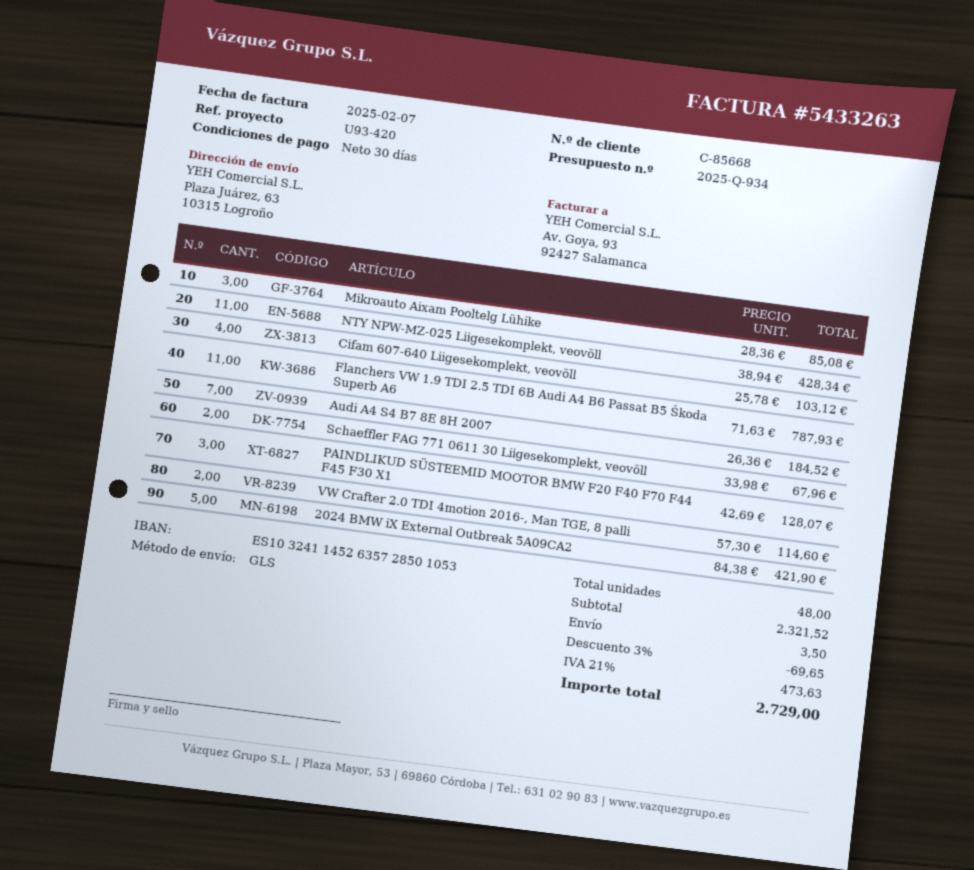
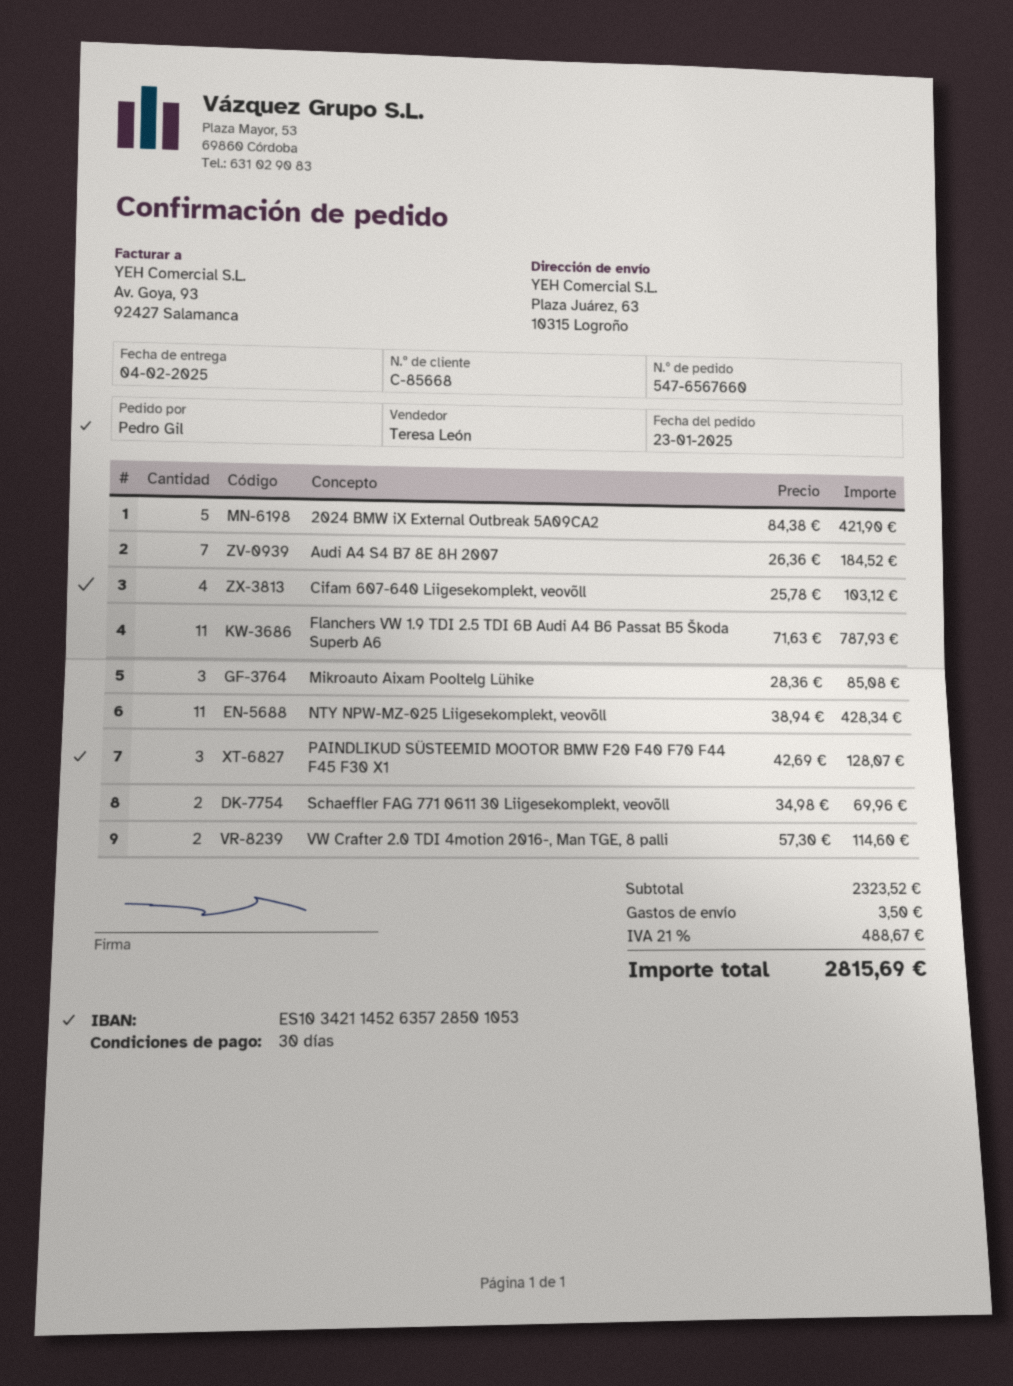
bank account: ES1032411452635728501053 -> ES1034211452635728501053
Schaeffler FAG 771 0611 30 Liigesekomplekt, veovõll: 2 x 33.98 = 67.96 -> 2 x 34.98 = 69.96
subtotal: 2321.52 -> 2323.52
discount: 3% = 69.65 -> none
tax: 21% = 473.63 -> 21% = 488.67
total: 2729.00 -> 2815.69

